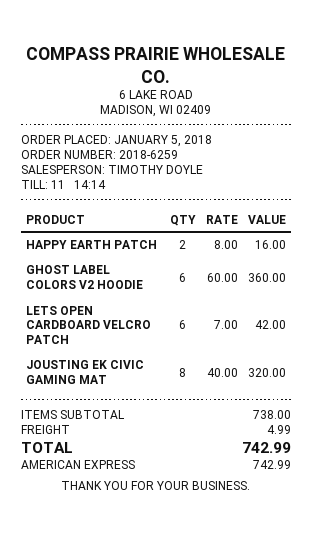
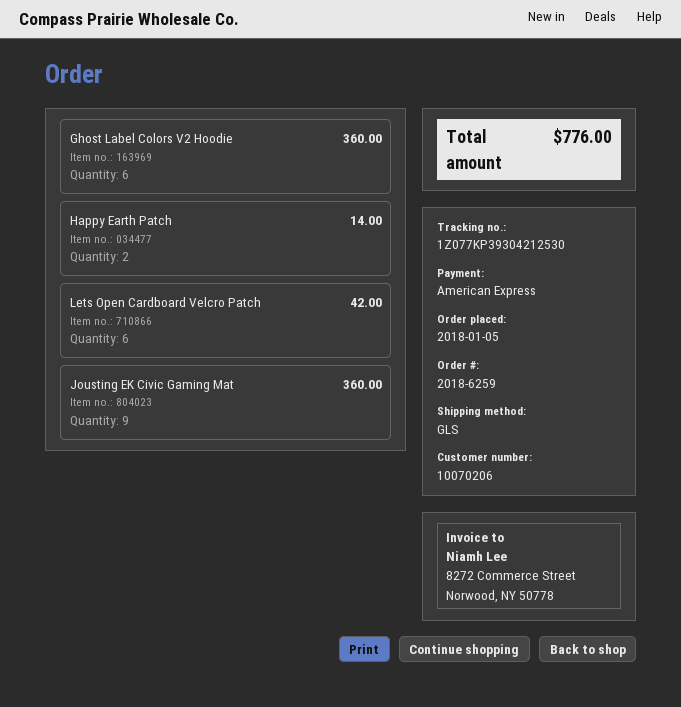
HAPPY EARTH PATCH: 2 for 16.00 -> 2 for 14.00
JOUSTING EK CIVIC GAMING MAT: 8 for 320.00 -> 9 for 360.00
shipping: 4.99 -> none
total: 742.99 -> 776.00

